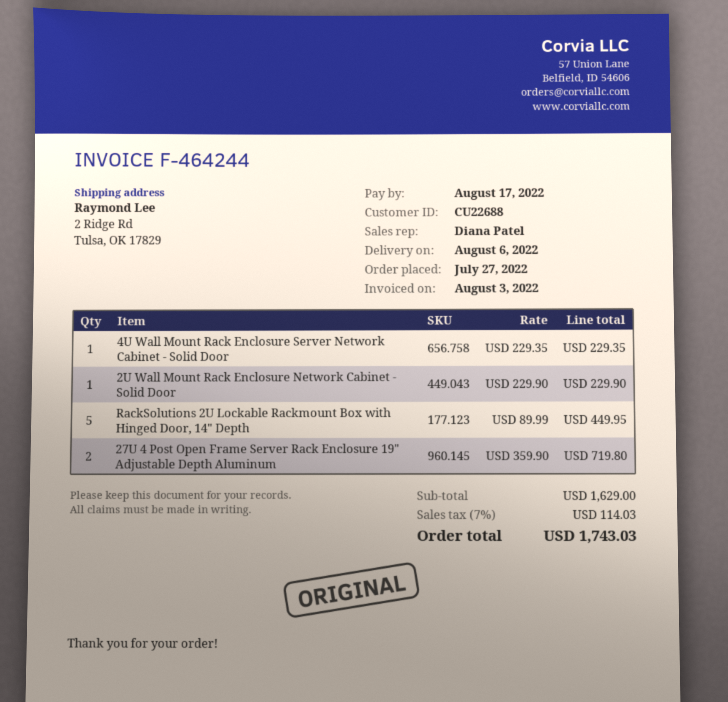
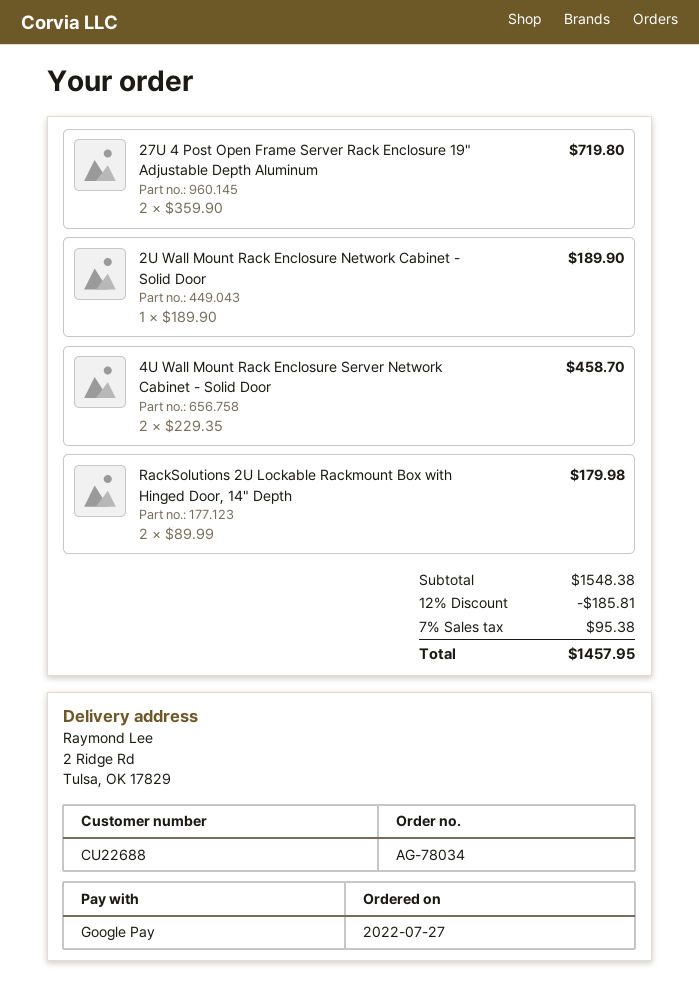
4U Wall Mount Rack Enclosure Server Network Cabinet - Solid Door: 1 x 229.35 = 229.35 -> 2 x 229.35 = 458.70
2U Wall Mount Rack Enclosure Network Cabinet - Solid Door: 1 x 229.90 = 229.90 -> 1 x 189.90 = 189.90
RackSolutions 2U Lockable Rackmount Box with Hinged Door, 14" Depth: 5 x 89.99 = 449.95 -> 2 x 89.99 = 179.98
subtotal: 1629.00 -> 1548.38
discount: none -> 12% = 185.81
tax: 7% = 114.03 -> 7% = 95.38
total: 1743.03 -> 1457.95

